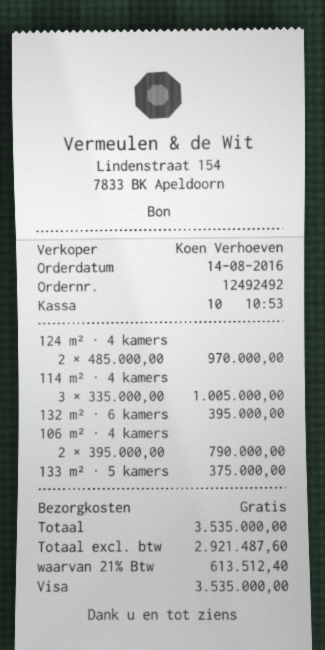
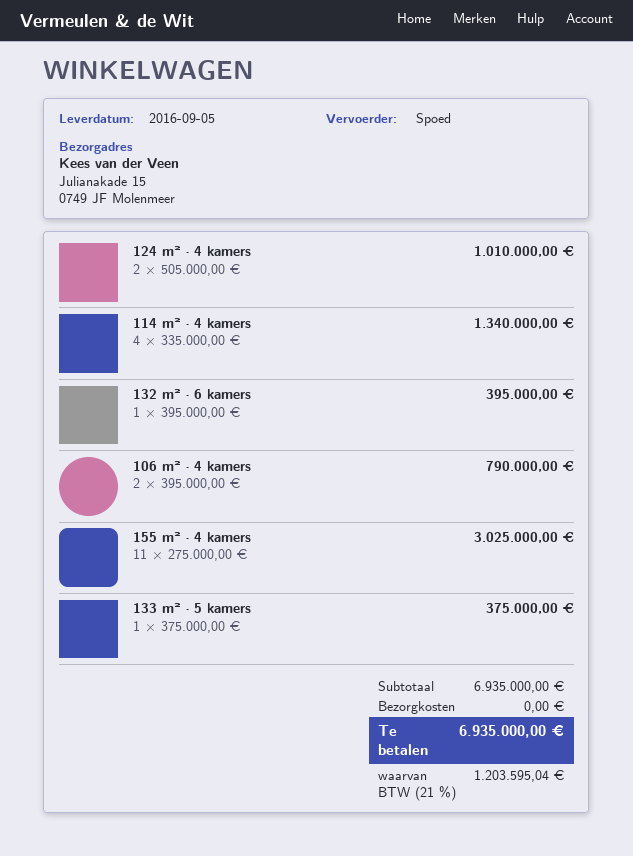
124 m² · 4 kamers: 2 x 485000.00 = 970000.00 -> 2 x 505000.00 = 1010000.00
114 m² · 4 kamers: 3 x 335000.00 = 1005000.00 -> 4 x 335000.00 = 1340000.00
155 m² · 4 kamers: none -> 11 x 275000.00 = 3025000.00
tax: 21% = 613512.40 -> 21% = 1203595.04
total: 3535000.00 -> 6935000.00

